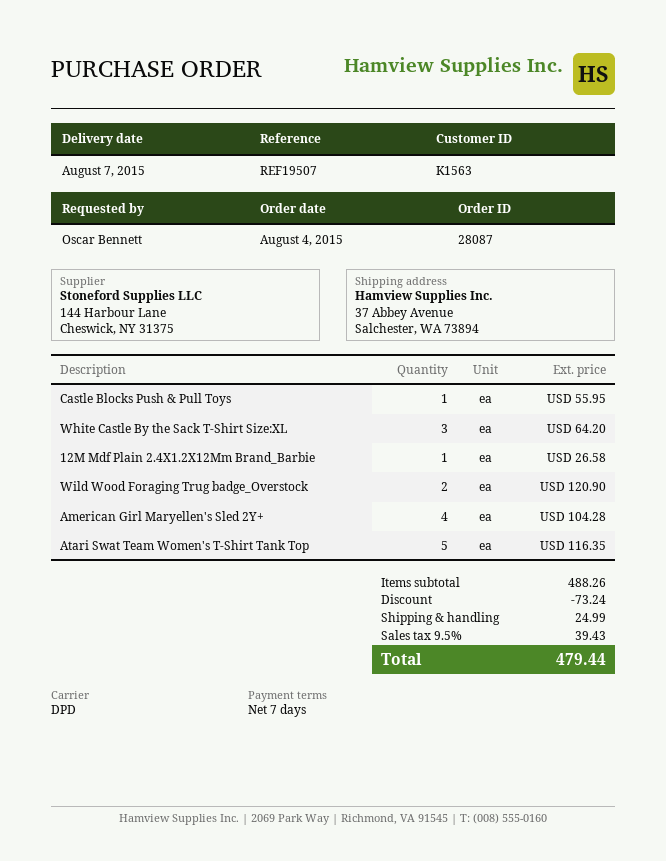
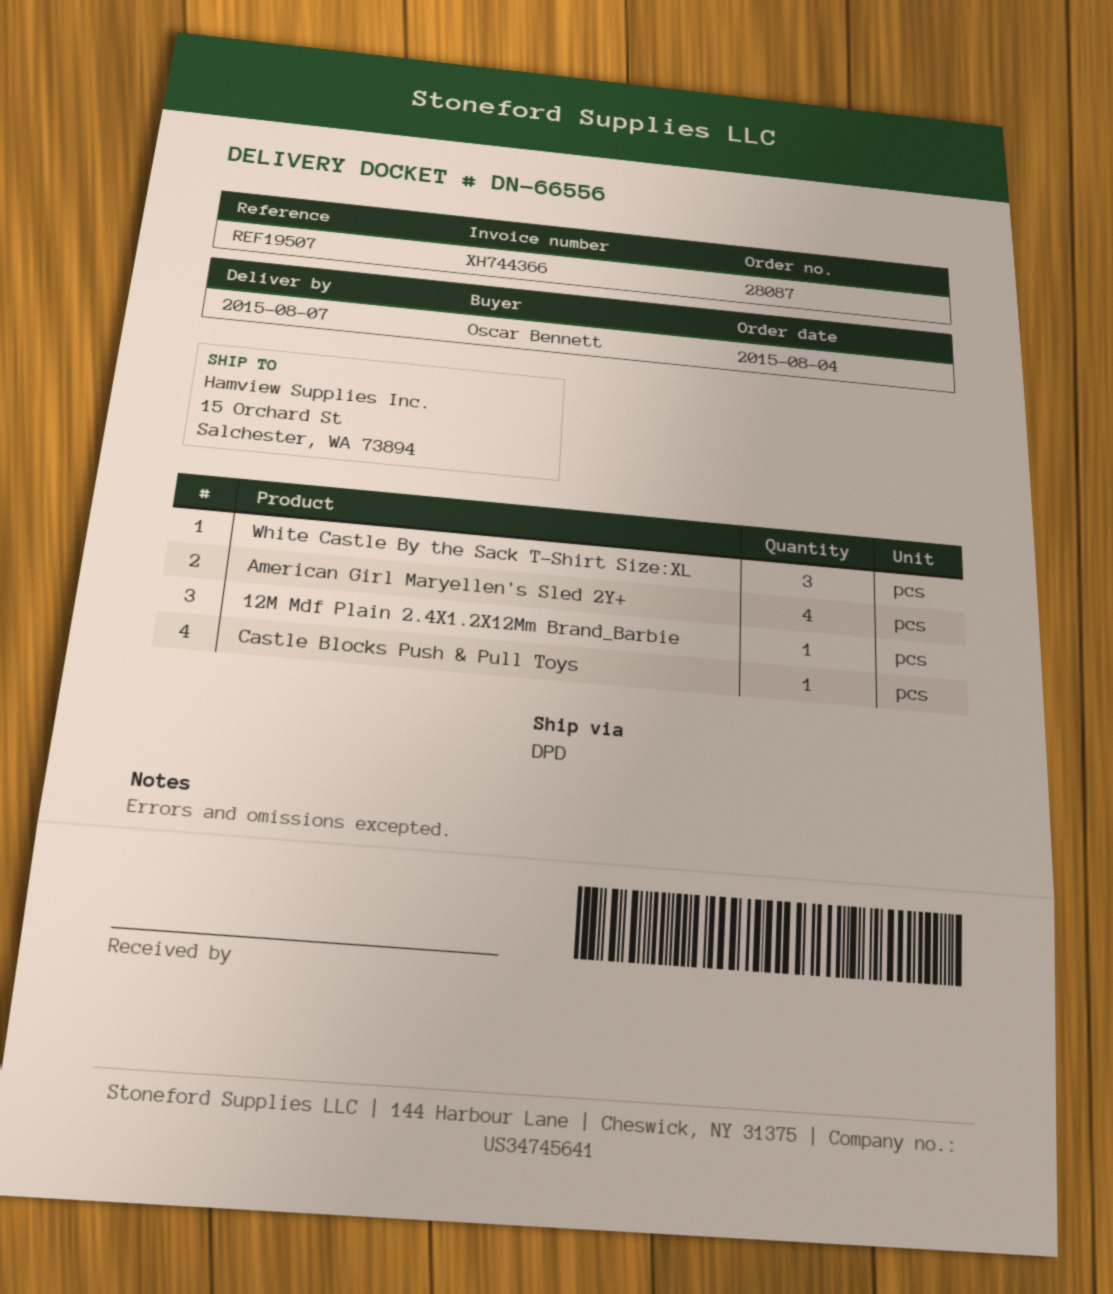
ship to: 37 Abbey Avenue, Salchester, WA 73894 -> 15 Orchard St, Salchester, WA 73894
Wild Wood Foraging Trug badge_Overstock: 2 -> none
Atari Swat Team Women's T-Shirt Tank Top: 5 -> none

